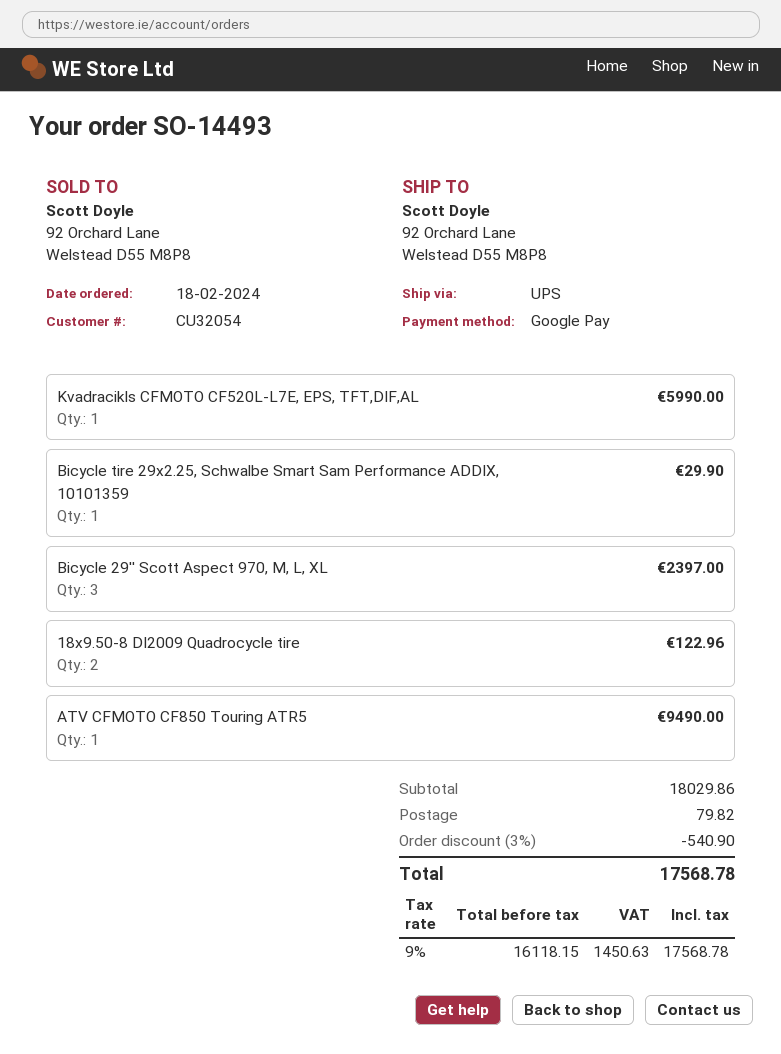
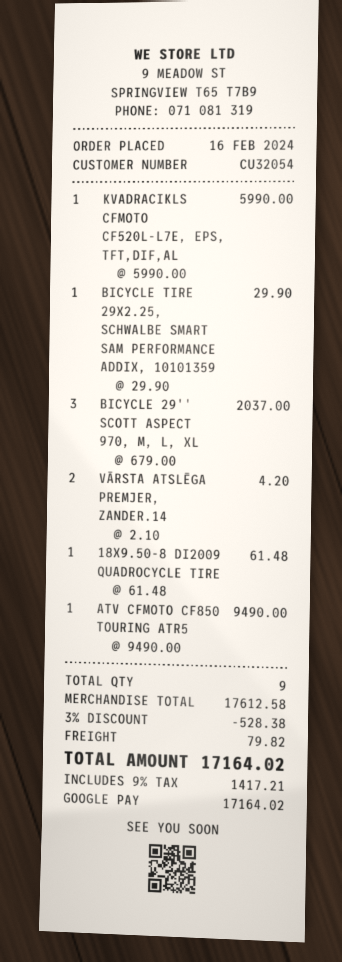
order date: 2024-02-18 -> 2024-02-16
Bicycle 29'' Scott Aspect 970, M, L, XL: 3 for 2397.00 -> 3 for 2037.00
18x9.50-8 DI2009 Quadrocycle tire: 2 for 122.96 -> 1 for 61.48
VĀRSTA ATSLĒGA PREMJER, ZANDER.14: none -> 2 for 4.20
subtotal: 18029.86 -> 17612.58
discount: 3% = 540.90 -> 3% = 528.38
tax: 9% = 1450.63 -> 9% = 1417.21
total: 17568.78 -> 17164.02

